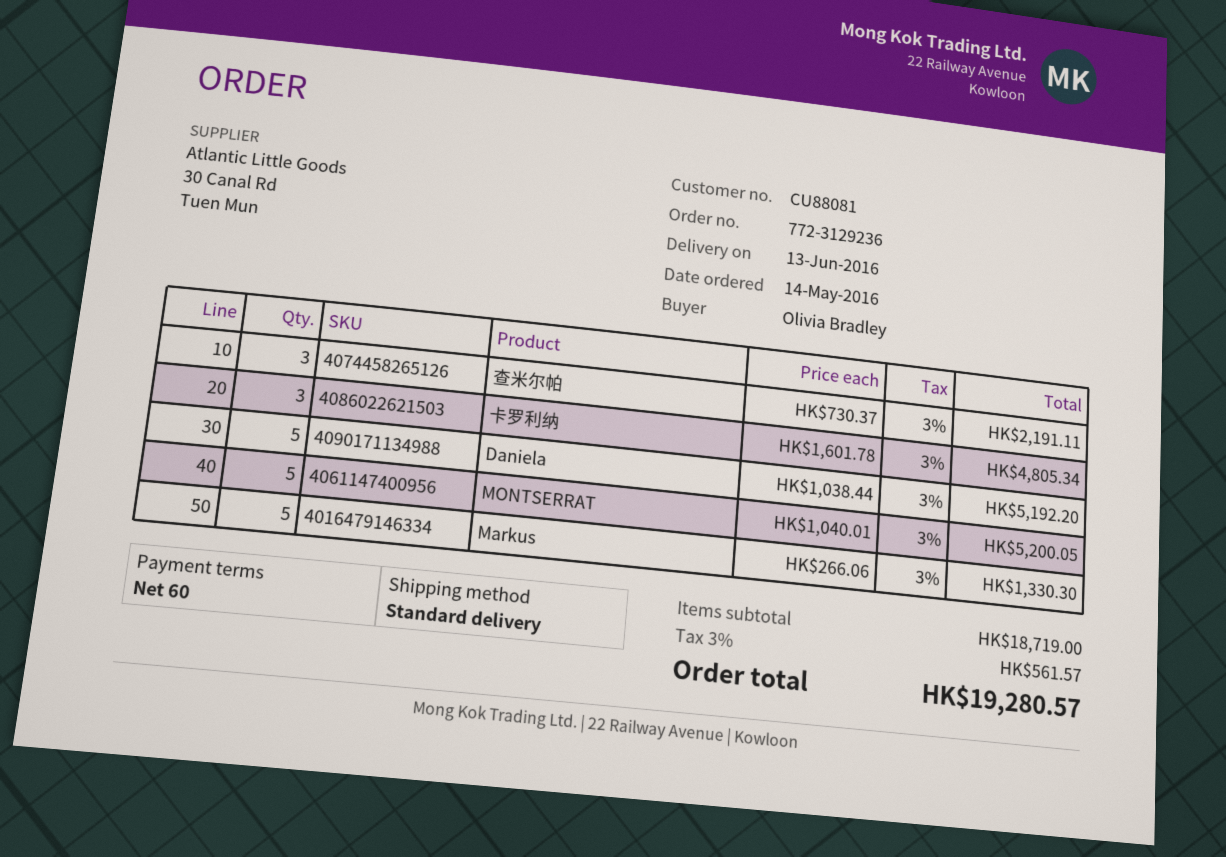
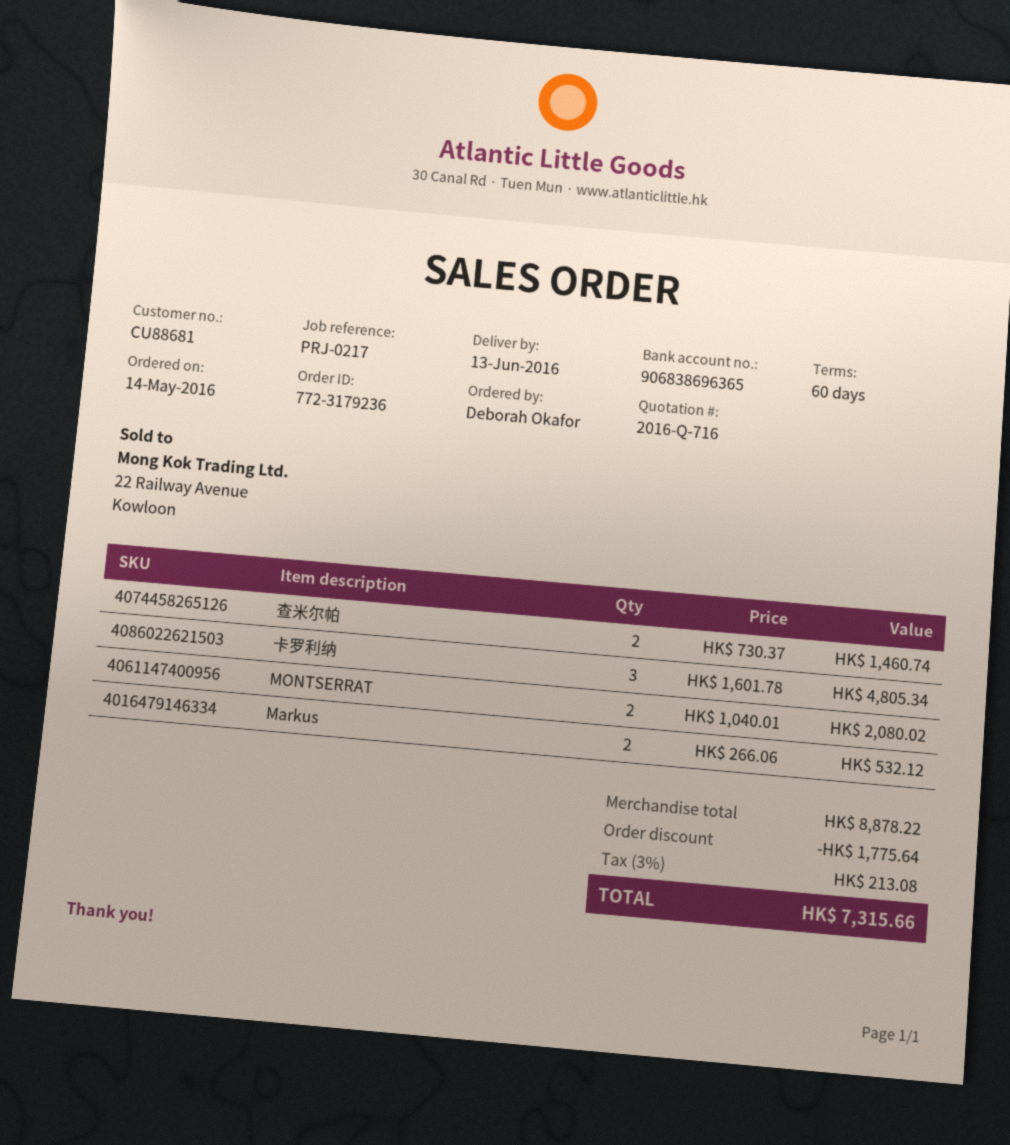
order number: 772-3129236 -> 772-3179236
customer number: CU88081 -> CU88681
ordered by: Olivia Bradley -> Deborah Okafor
查米尔帕: 3 x 730.37 = 2191.11 -> 2 x 730.37 = 1460.74
Daniela: 5 x 1038.44 = 5192.20 -> none
MONTSERRAT: 5 x 1040.01 = 5200.05 -> 2 x 1040.01 = 2080.02
Markus: 5 x 266.06 = 1330.30 -> 2 x 266.06 = 532.12
subtotal: 18719.00 -> 8878.22
discount: none -> 1775.64
tax: 3% = 561.57 -> 3% = 213.08
total: 19280.57 -> 7315.66

